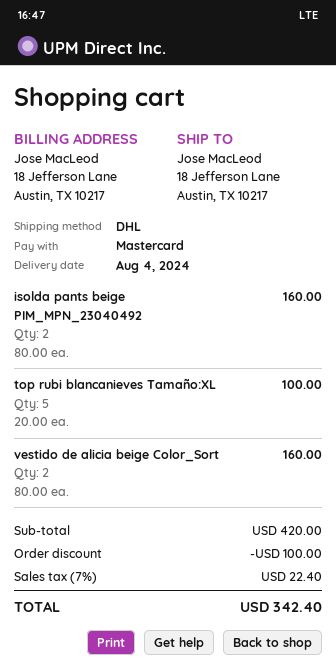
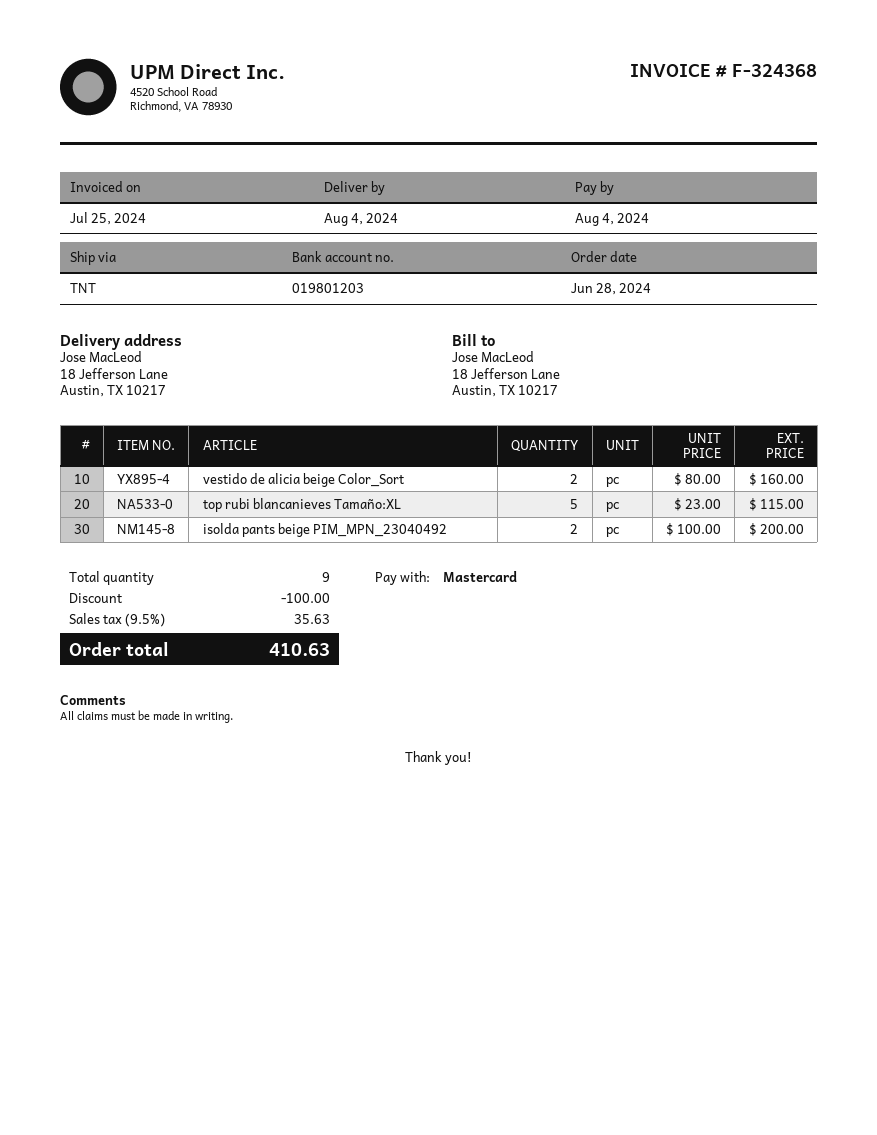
shipping method: DHL -> TNT
isolda pants beige PIM_MPN_23040492: 2 x 80.00 = 160.00 -> 2 x 100.00 = 200.00
top rubi blancanieves Tamaño:XL: 5 x 20.00 = 100.00 -> 5 x 23.00 = 115.00
tax: 7% = 22.40 -> 9.5% = 35.63
total: 342.40 -> 410.63

